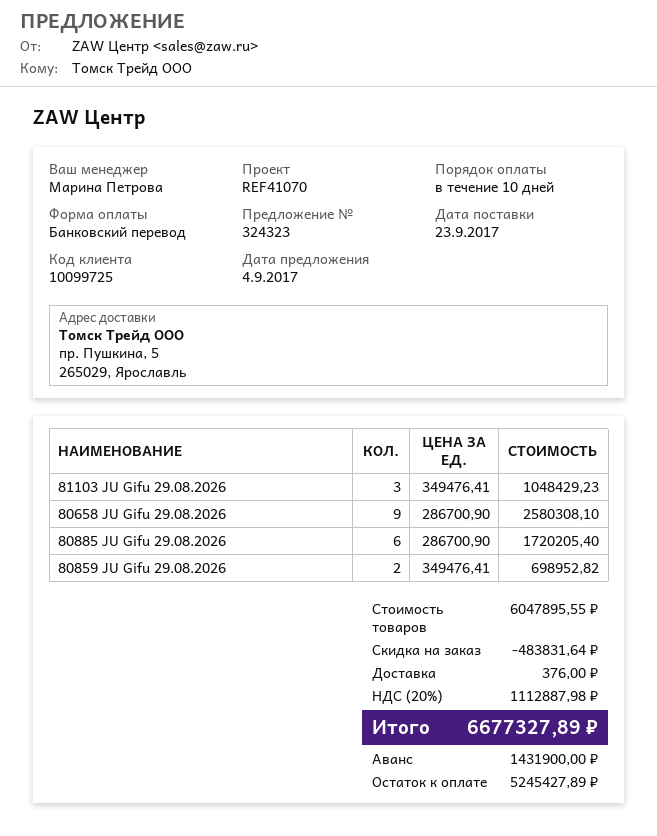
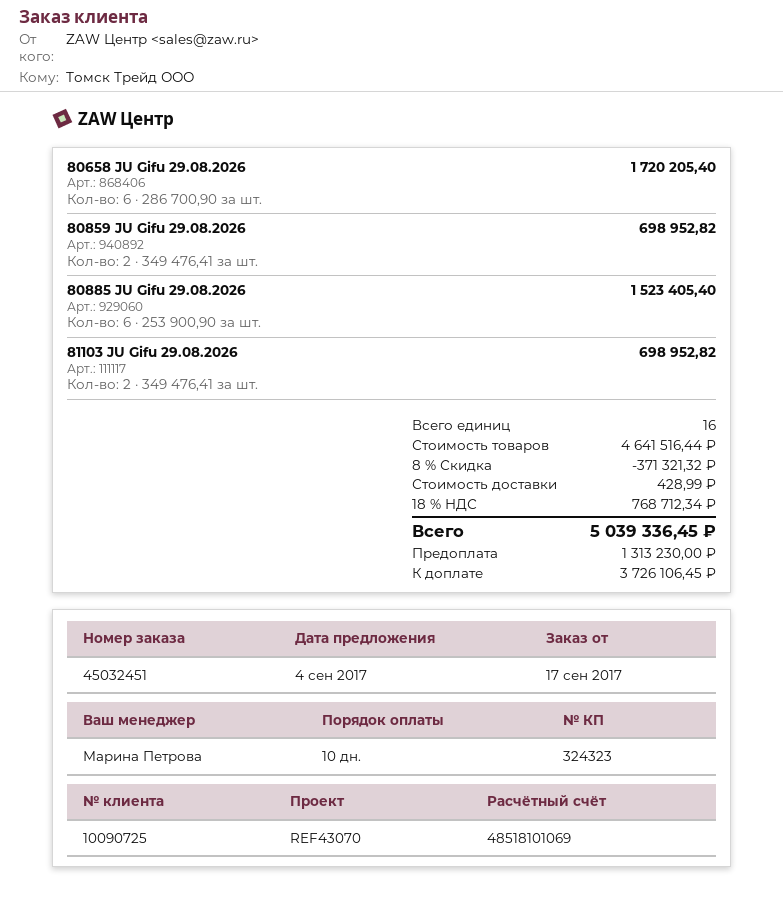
customer number: 10099725 -> 10090725
reference: REF41070 -> REF43070
81103 JU Gifu 29.08.2026: 3 x 349476.41 = 1048429.23 -> 2 x 349476.41 = 698952.82
80658 JU Gifu 29.08.2026: 9 x 286700.90 = 2580308.10 -> 6 x 286700.90 = 1720205.40
80885 JU Gifu 29.08.2026: 6 x 286700.90 = 1720205.40 -> 6 x 253900.90 = 1523405.40
subtotal: 6047895.55 -> 4641516.44
discount: 483831.64 -> 371321.32
shipping: 376.00 -> 428.99
tax: 20% = 1112887.98 -> 18% = 768712.34
total: 6677327.89 -> 5039336.45
deposit: 1431900.00 -> 1313230.00
balance: 5245427.89 -> 3726106.45

